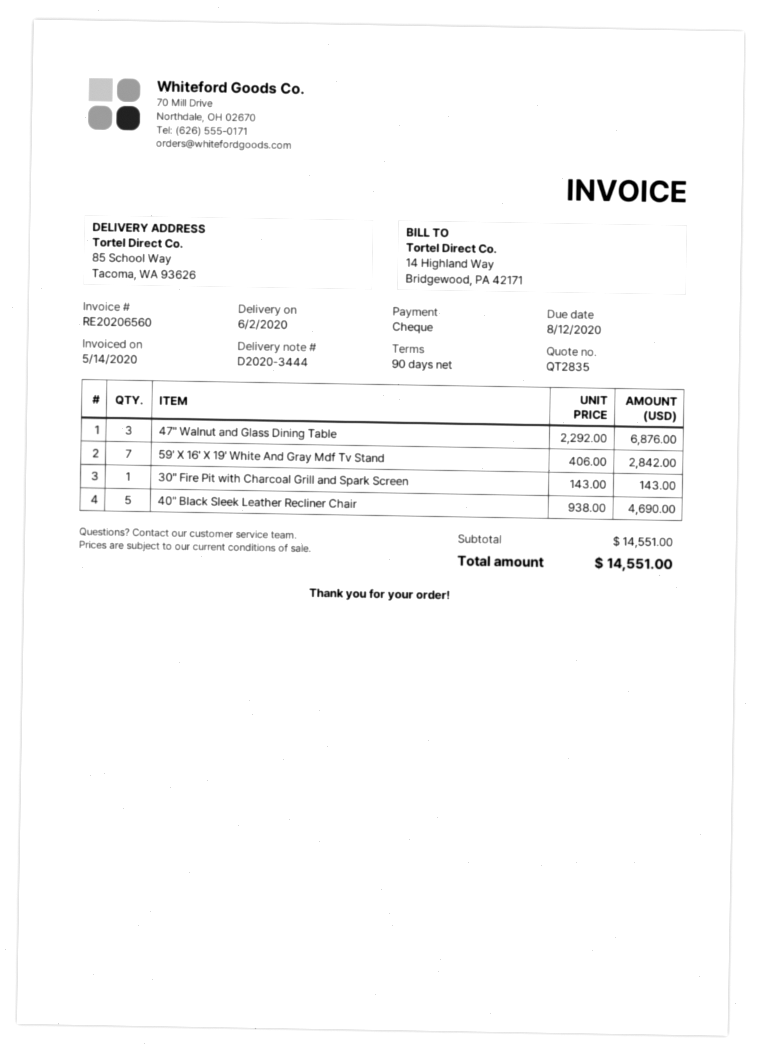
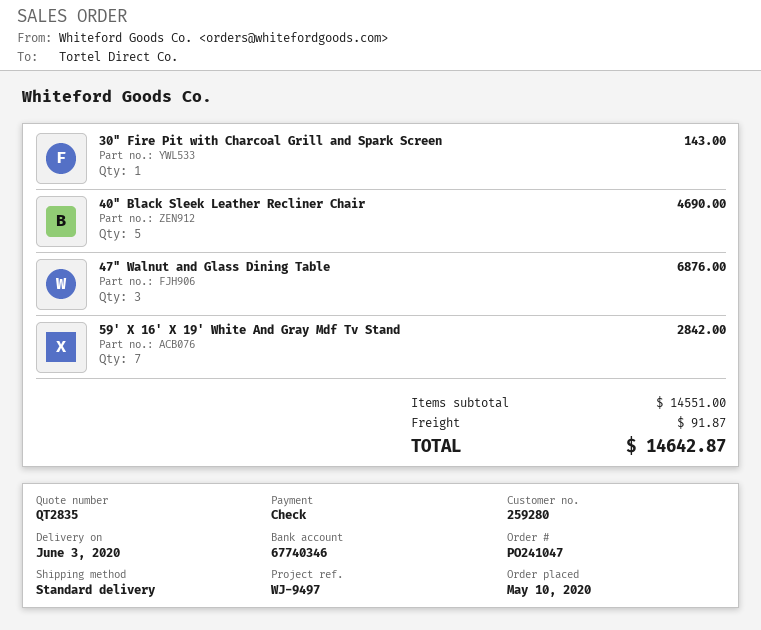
delivery date: 2020-06-02 -> 2020-06-03
shipping: none -> 91.87
total: 14551.00 -> 14642.87

